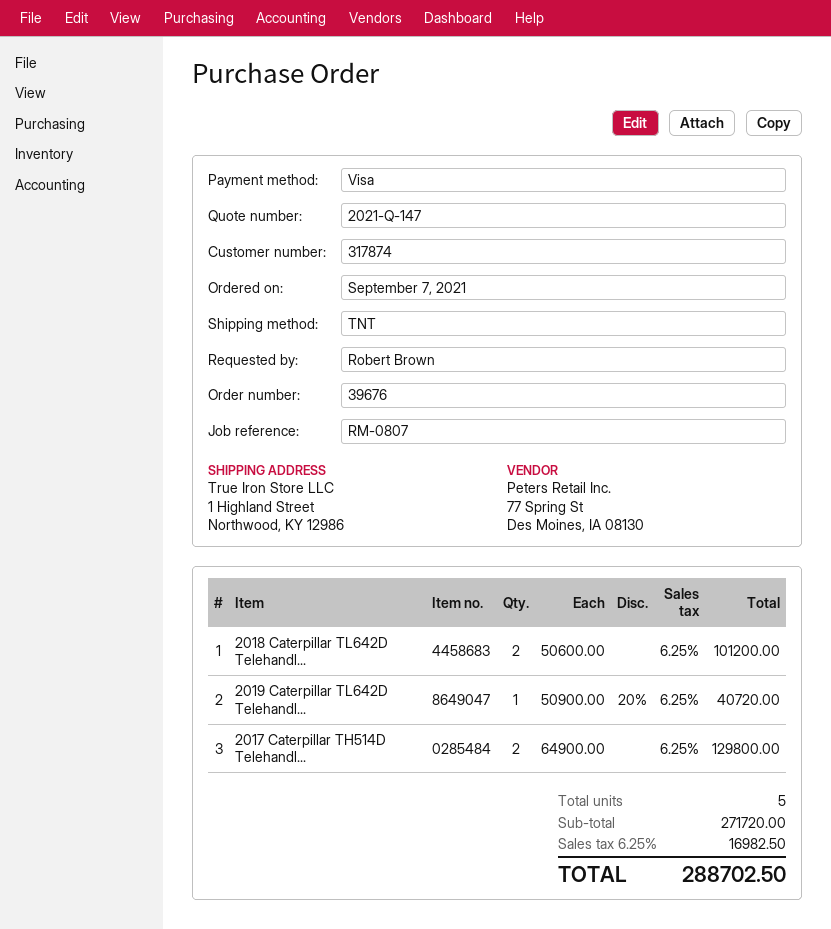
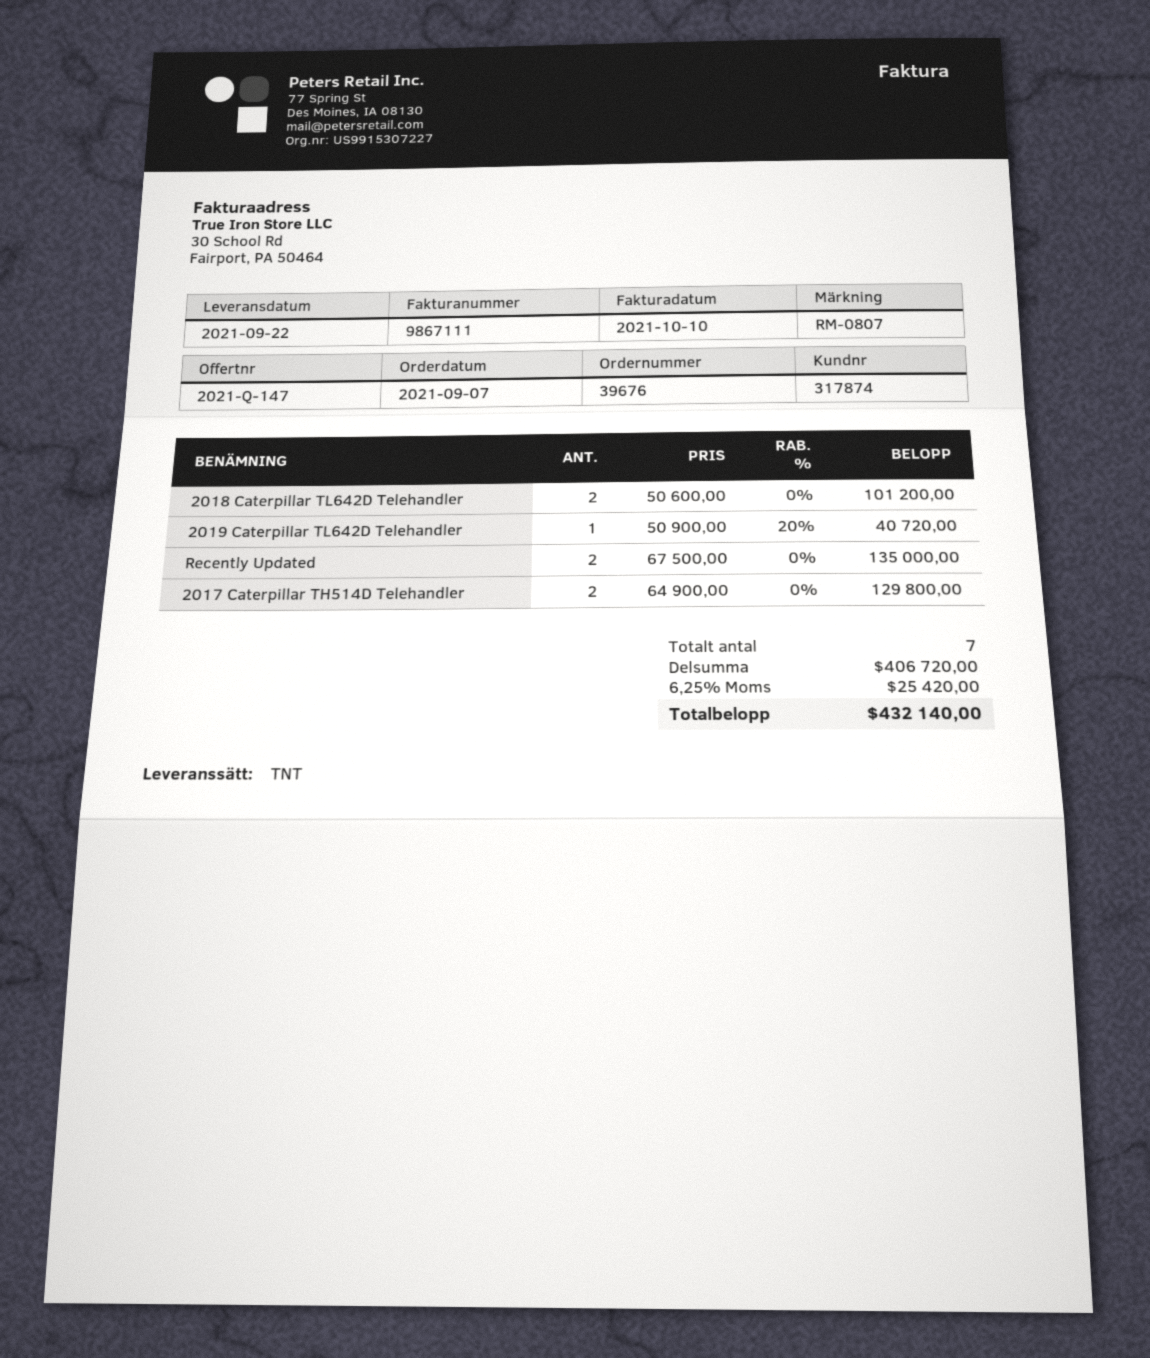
Recently Updated: none -> 2 x 67500.00 = 135000.00
total quantity: 5 -> 7
subtotal: 271720.00 -> 406720.00
tax: 6.25% = 16982.50 -> 6.25% = 25420.00
total: 288702.50 -> 432140.00

